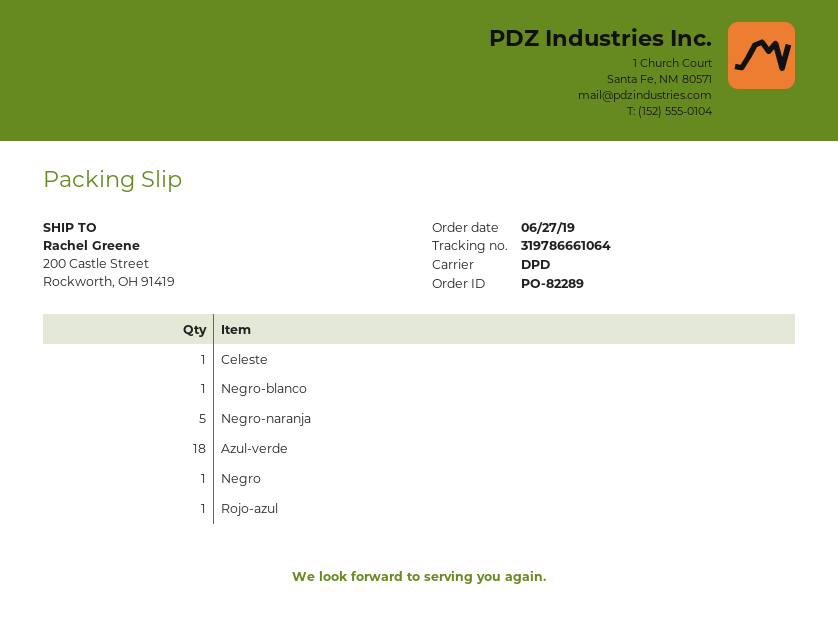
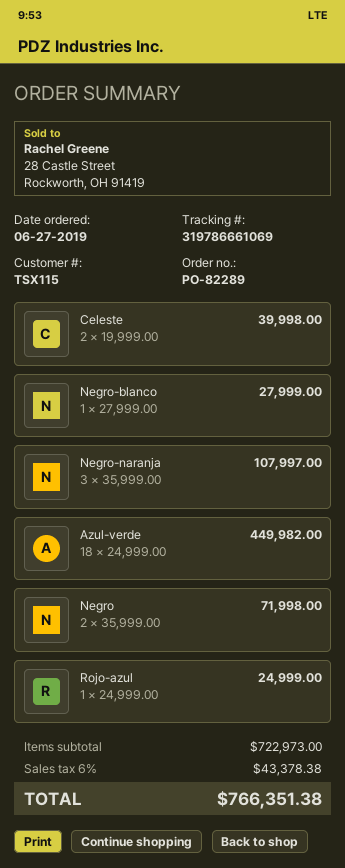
tracking number: 319786661064 -> 319786661069
Celeste: 1 -> 2
Negro-naranja: 5 -> 3
Negro: 1 -> 2

